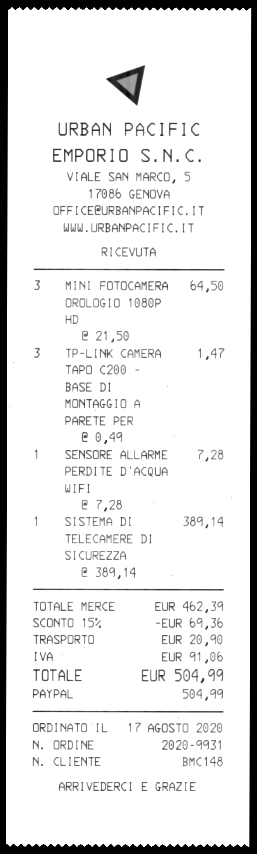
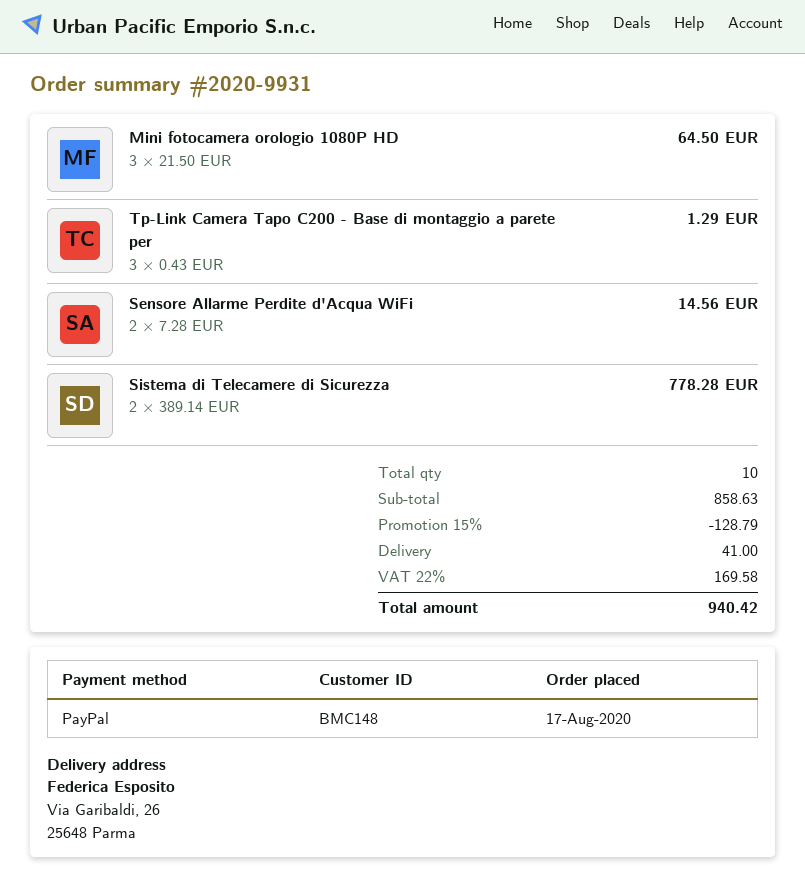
TP-LINK CAMERA TAPO C200 - BASE DI MONTAGGIO A PARETE PER: 3 x 0.49 = 1.47 -> 3 x 0.43 = 1.29
SENSORE ALLARME PERDITE D'ACQUA WIFI: 1 x 7.28 = 7.28 -> 2 x 7.28 = 14.56
SISTEMA DI TELECAMERE DI SICUREZZA: 1 x 389.14 = 389.14 -> 2 x 389.14 = 778.28
subtotal: 462.39 -> 858.63
discount: 15% = 69.36 -> 15% = 128.79
shipping: 20.90 -> 41.00
tax: 91.06 -> 169.58
total: 504.99 -> 940.42

